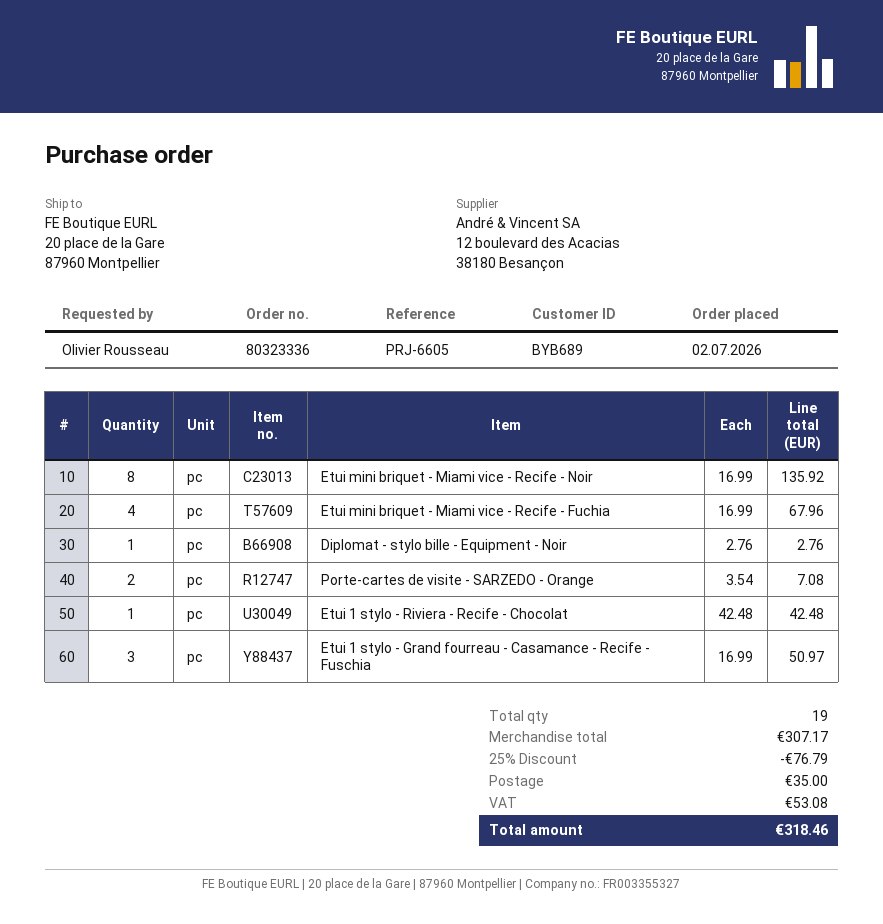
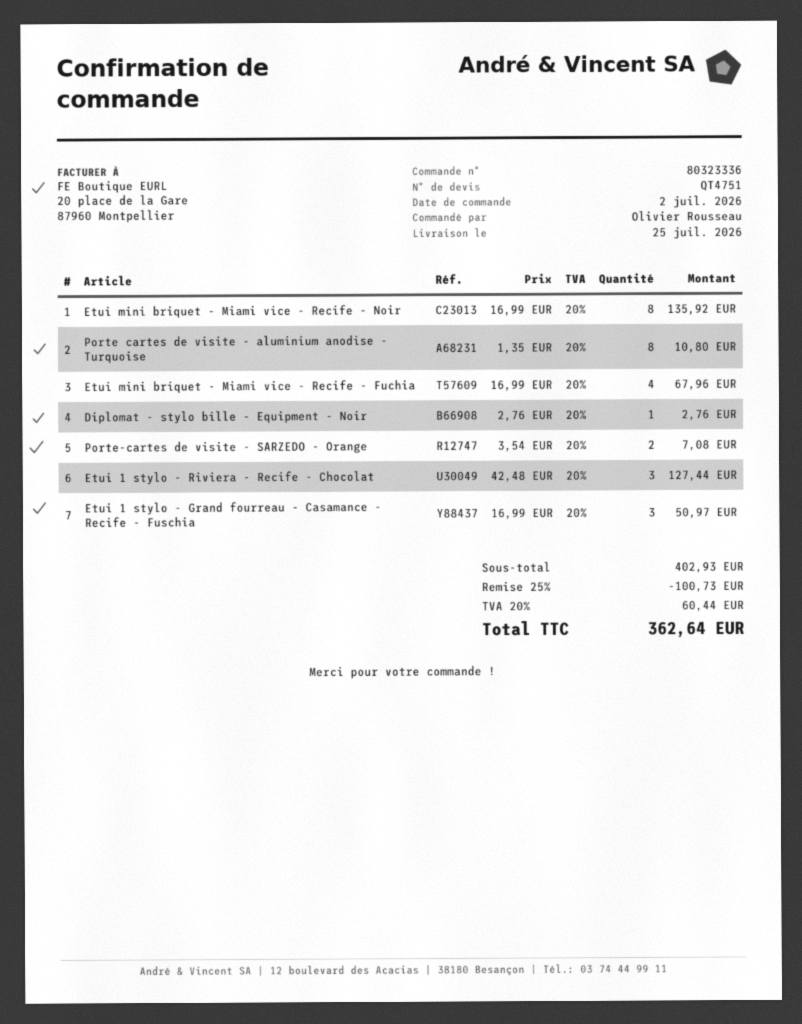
Etui 1 stylo - Riviera - Recife - Chocolat: 1 x 42.48 = 42.48 -> 3 x 42.48 = 127.44
Porte cartes de visite - aluminium anodise - Turquoise: none -> 8 x 1.35 = 10.80
subtotal: 307.17 -> 402.93
discount: 25% = 76.79 -> 25% = 100.73
shipping: 35.00 -> none
tax: 53.08 -> 60.44
total: 318.46 -> 362.64

